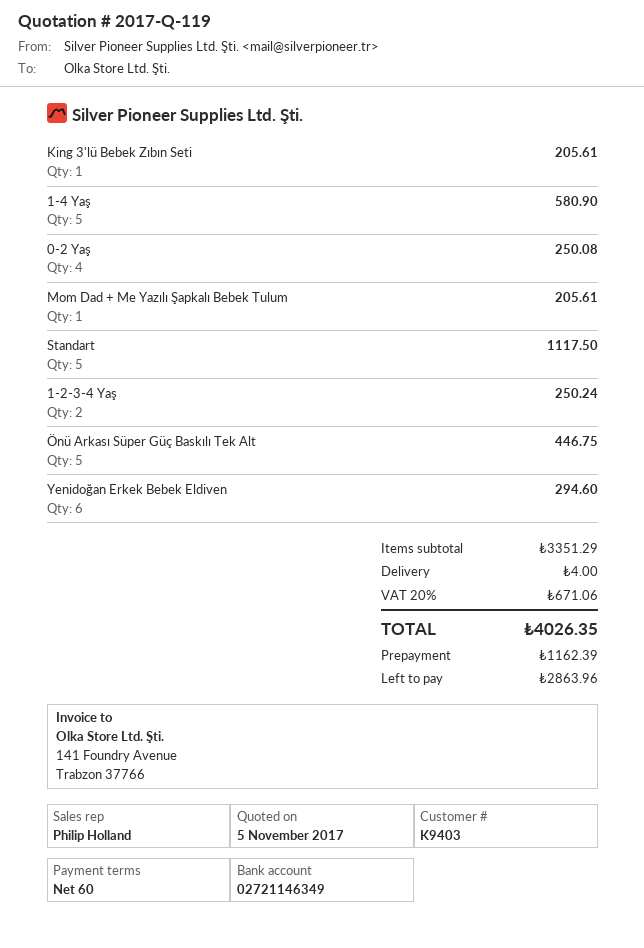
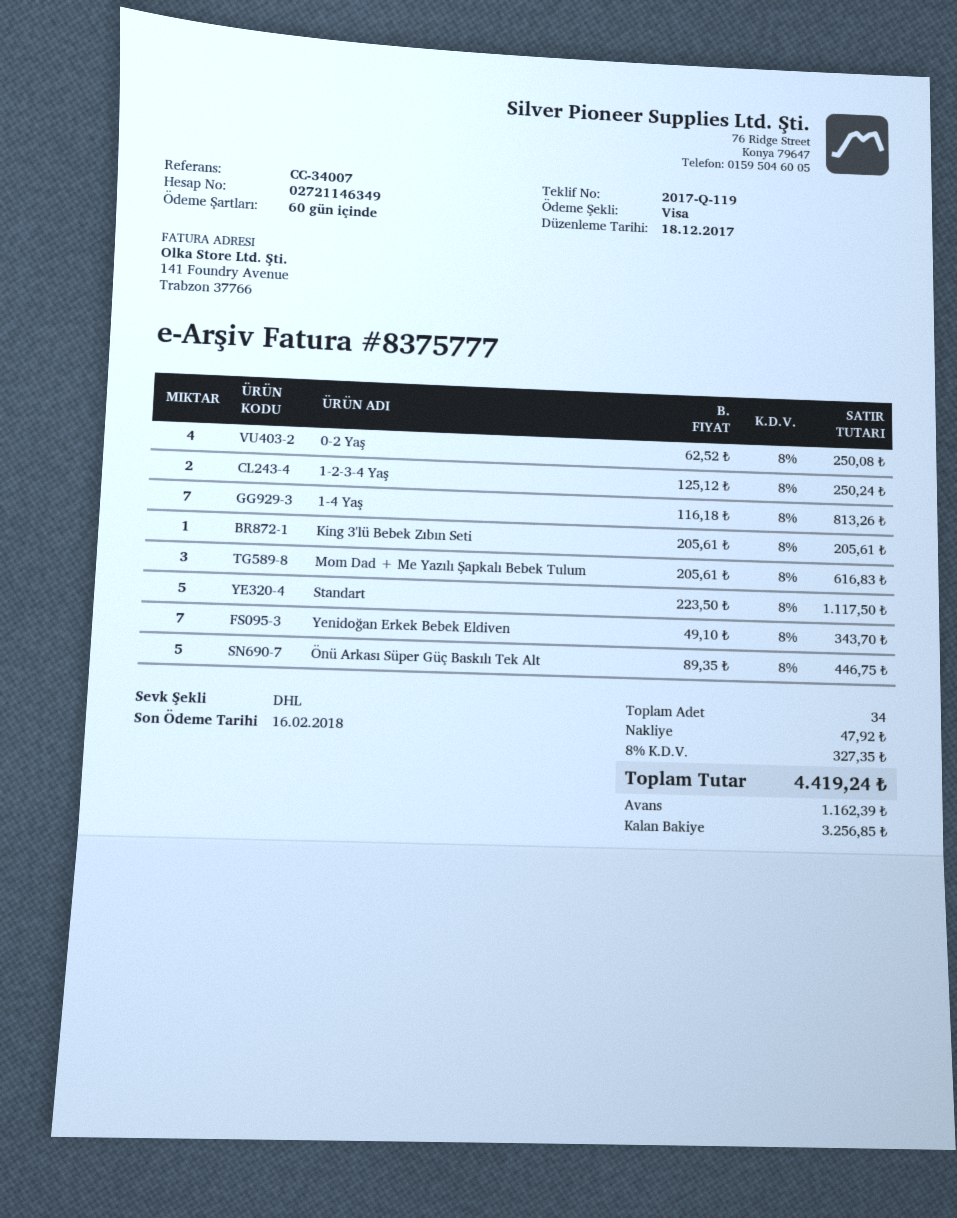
1-4 Yaş: 5 for 580.90 -> 7 for 813.26
Mom Dad + Me Yazılı Şapkalı Bebek Tulum: 1 for 205.61 -> 3 for 616.83
Yenidoğan Erkek Bebek Eldiven: 6 for 294.60 -> 7 for 343.70
shipping: 4.00 -> 47.92
tax: 20% = 671.06 -> 8% = 327.35
total: 4026.35 -> 4419.24
balance: 2863.96 -> 3256.85

